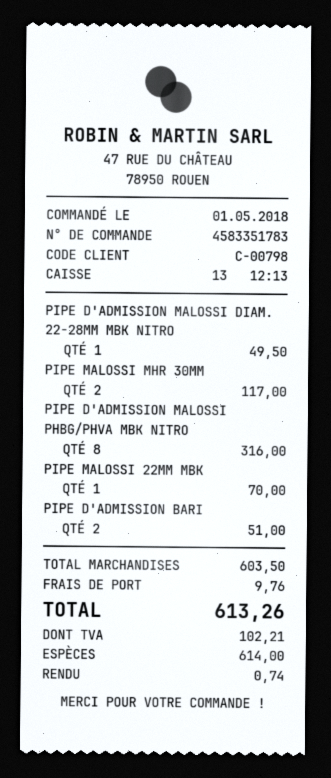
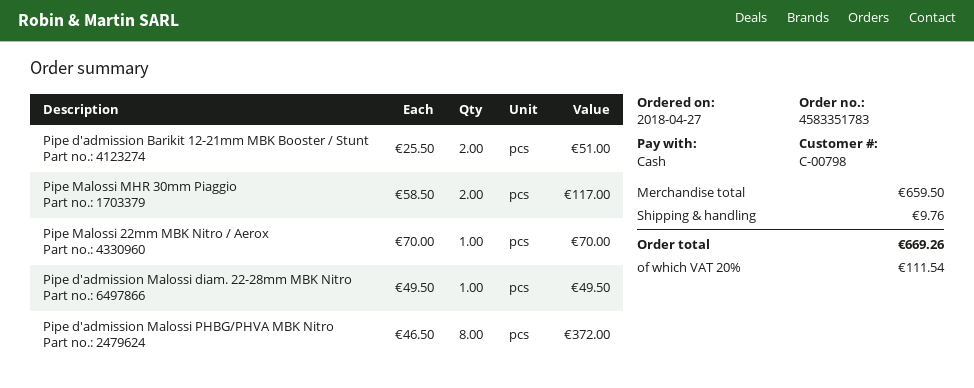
order date: 2018-05-01 -> 2018-04-27
PIPE D'ADMISSION MALOSSI PHBG/PHVA MBK NITRO: 8 for 316.00 -> 8 for 372.00
subtotal: 603.50 -> 659.50
tax: 102.21 -> 111.54
total: 613.26 -> 669.26

